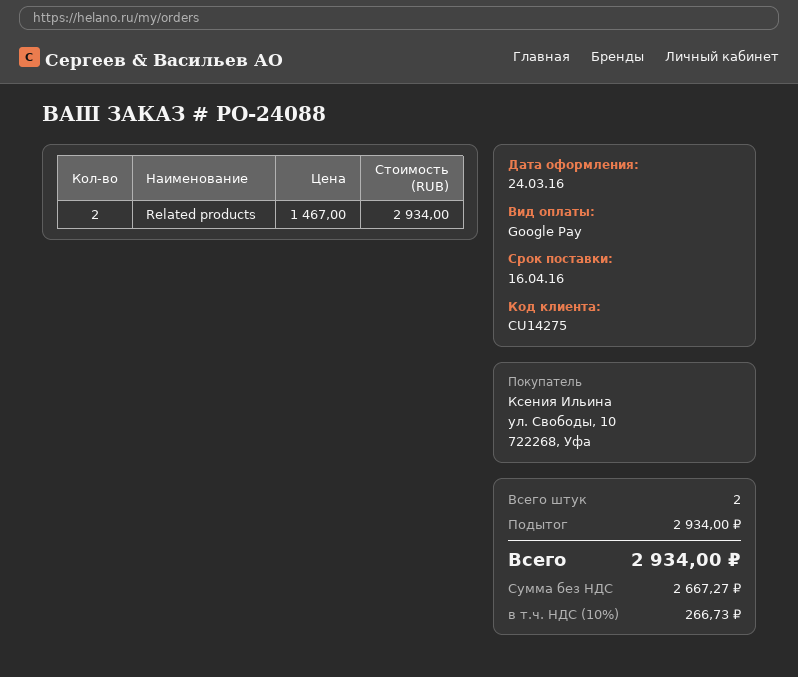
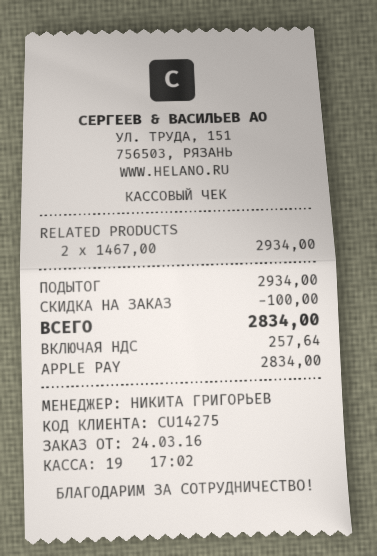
payment method: Google Pay -> Apple Pay
discount: none -> 100.00
tax: 266.73 -> 257.64
total: 2934.00 -> 2834.00

